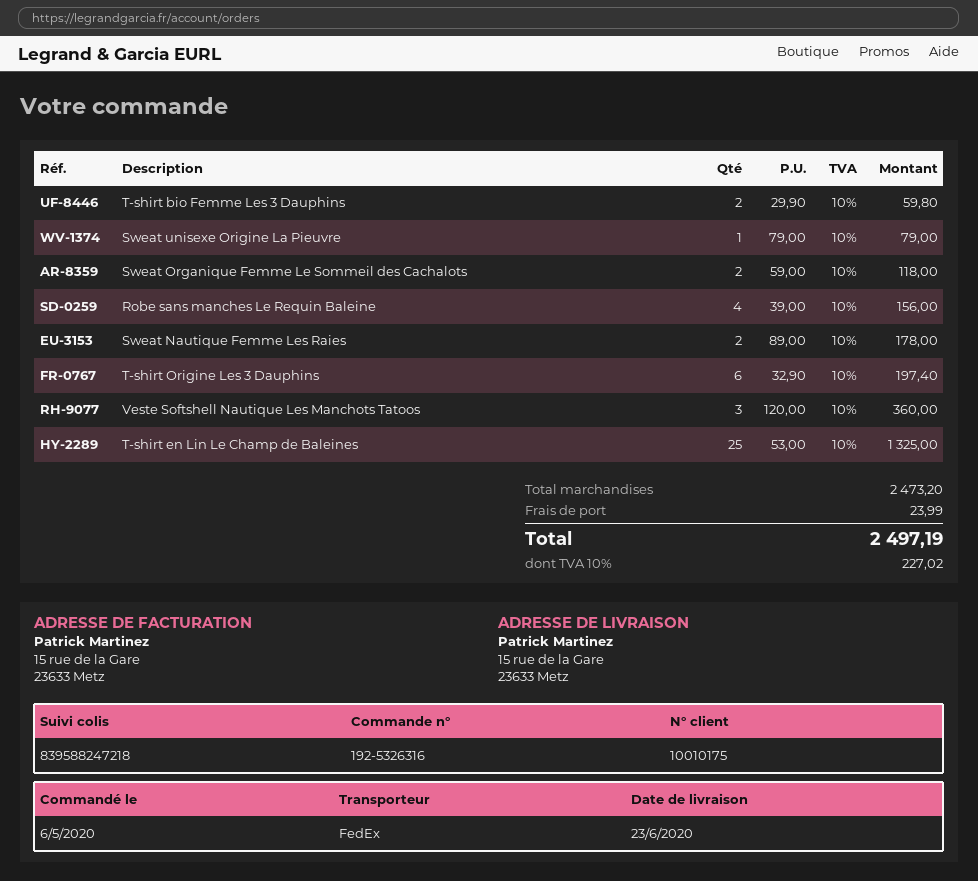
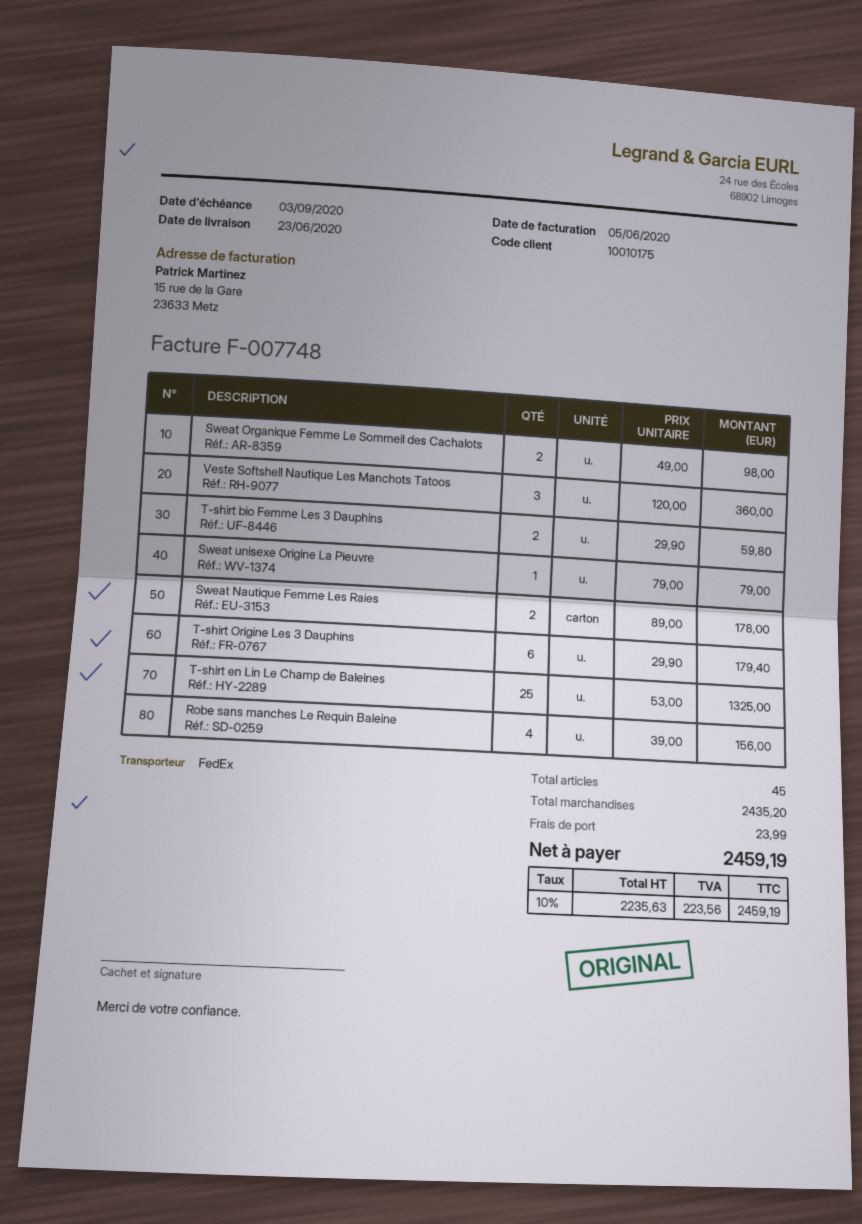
Sweat Organique Femme Le Sommeil des Cachalots: 2 x 59.00 = 118.00 -> 2 x 49.00 = 98.00
T-shirt Origine Les 3 Dauphins: 6 x 32.90 = 197.40 -> 6 x 29.90 = 179.40
subtotal: 2473.20 -> 2435.20
tax: 10% = 227.02 -> 10% = 223.56
total: 2497.19 -> 2459.19

